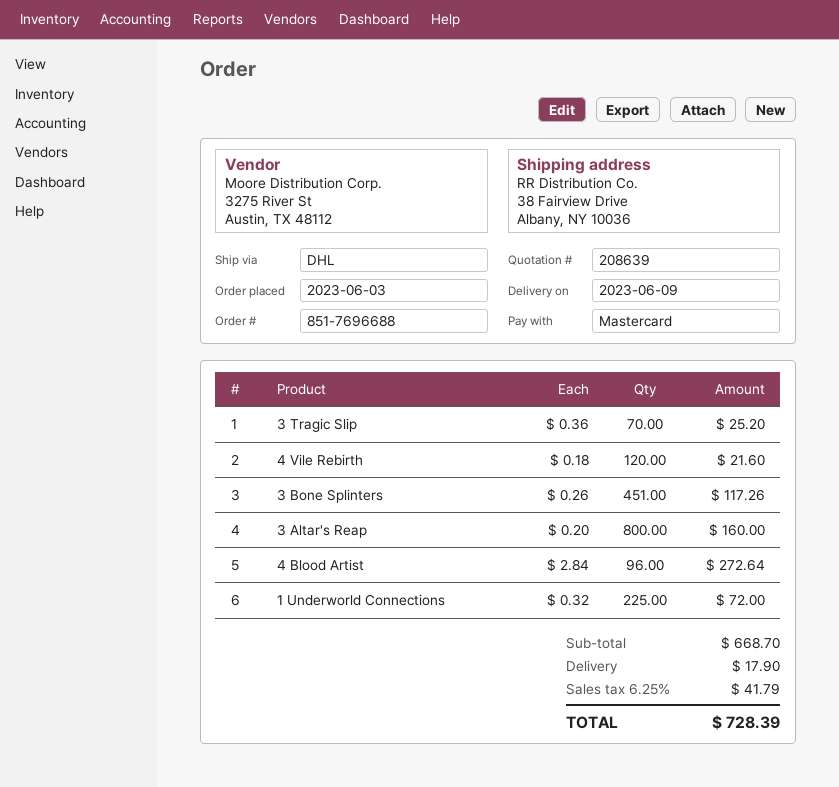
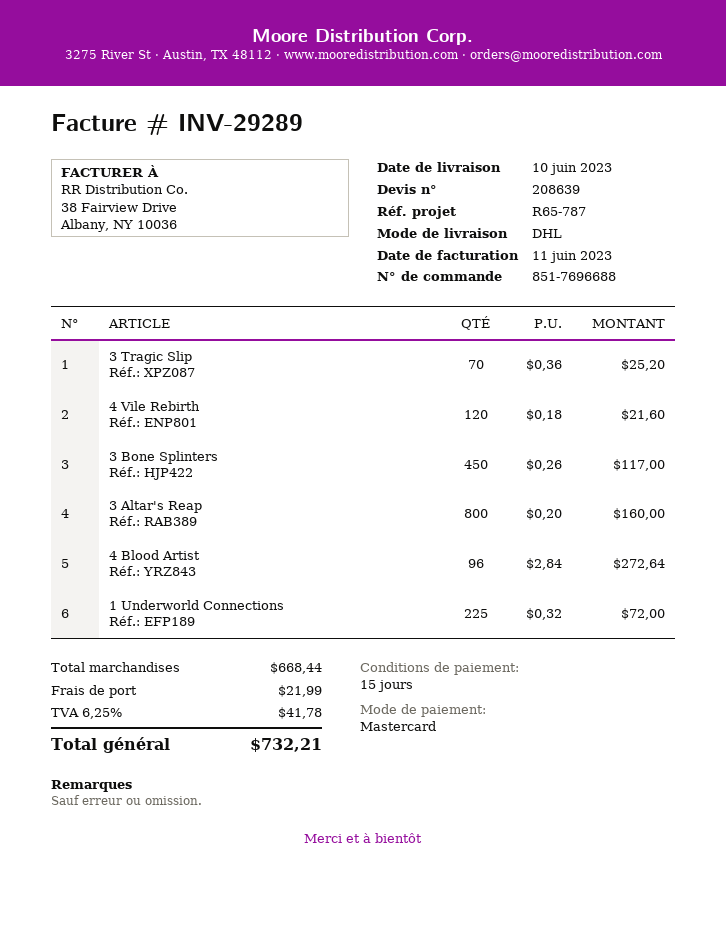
delivery date: 2023-06-09 -> 2023-06-10
3 Bone Splinters: 451 x 0.26 = 117.26 -> 450 x 0.26 = 117.00
subtotal: 668.70 -> 668.44
shipping: 17.90 -> 21.99
tax: 6.25% = 41.79 -> 6.25% = 41.78
total: 728.39 -> 732.21

